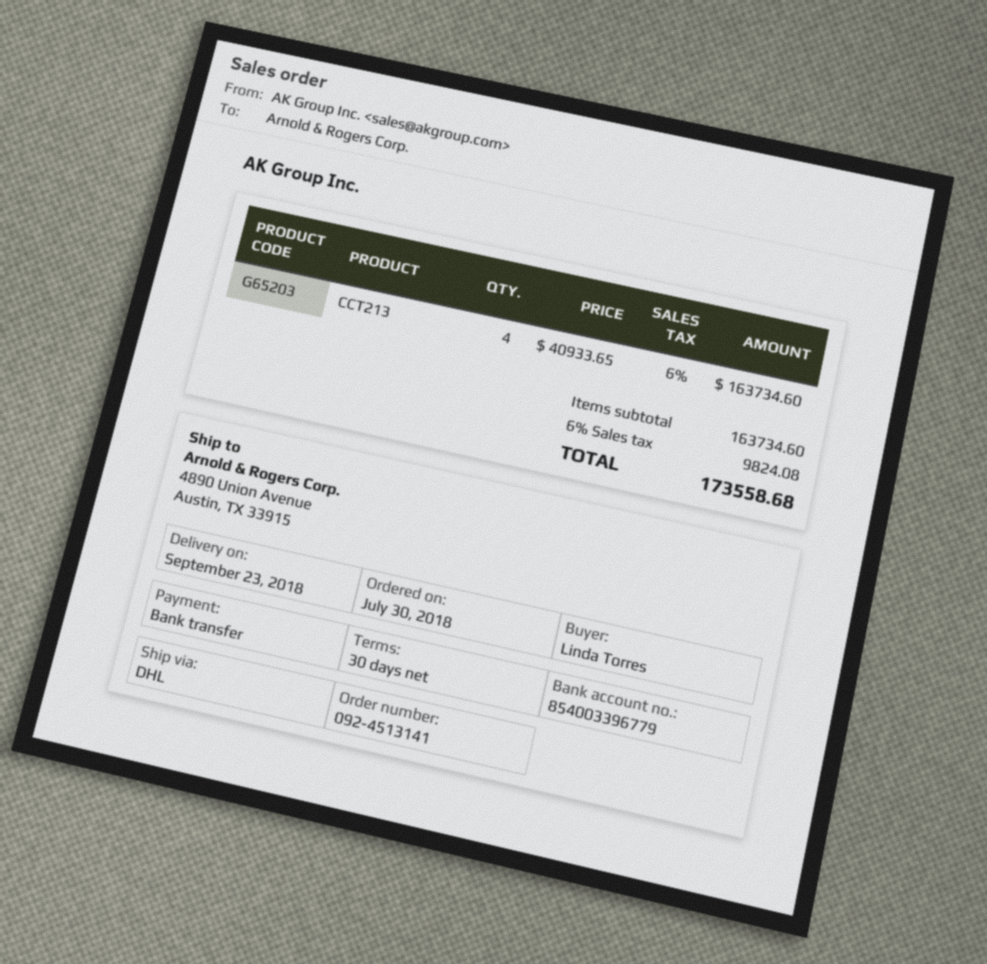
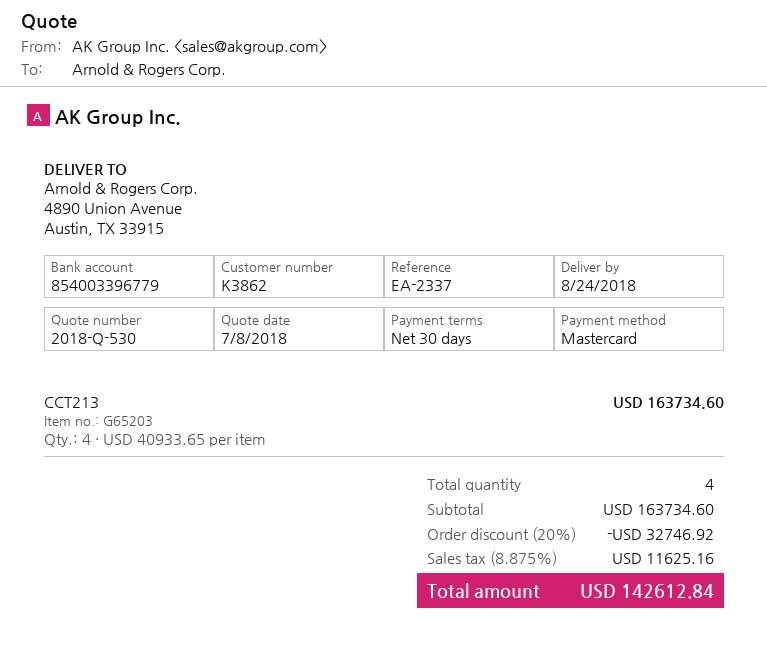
delivery date: 2018-09-23 -> 2018-08-24
payment method: bank transfer -> Mastercard
discount: none -> 20% = 32746.92
tax: 6% = 9824.08 -> 8.875% = 11625.16
total: 173558.68 -> 142612.84

